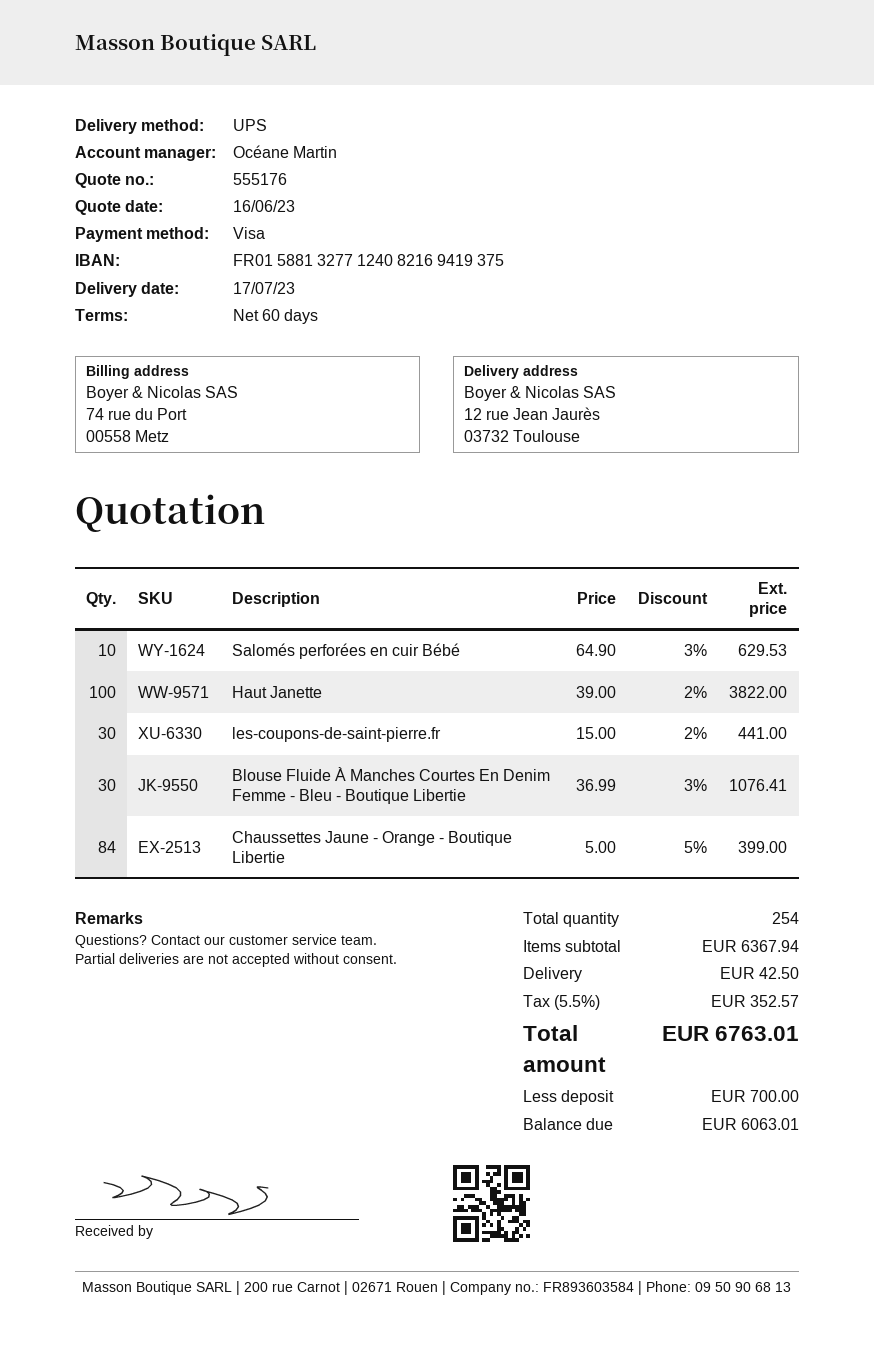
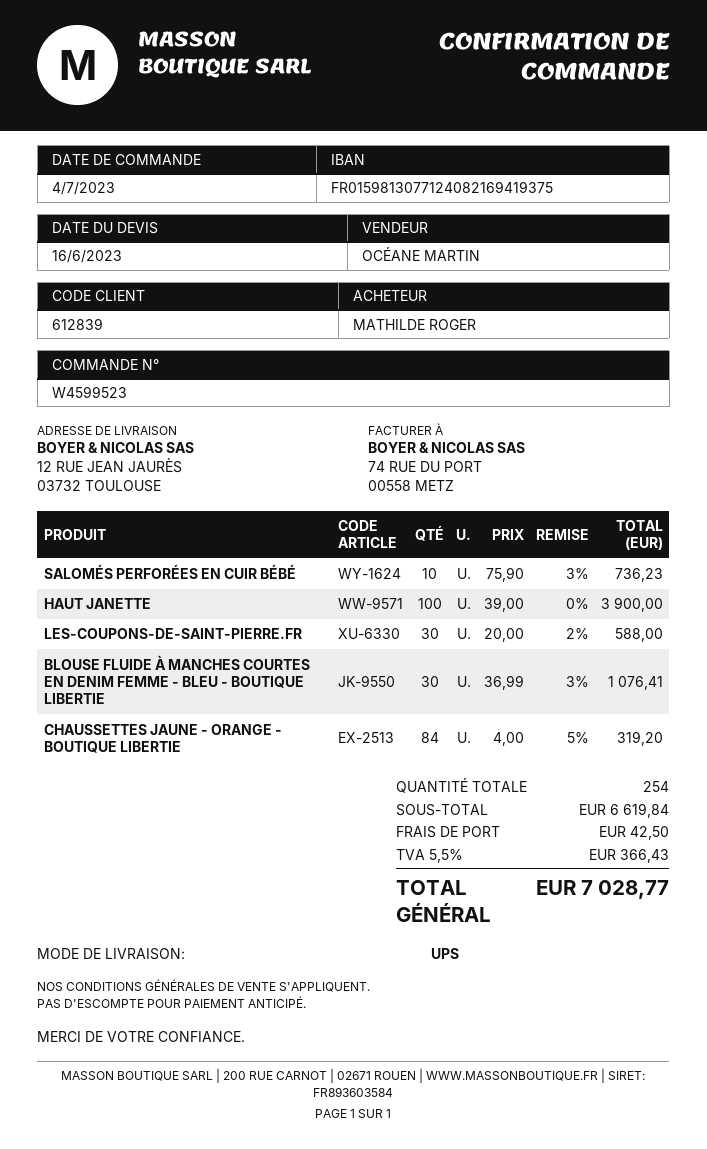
bank account: FR0158813277124082169419375 -> FR0159813077124082169419375
Salomés perforées en cuir Bébé: 10 x 64.90 - 3% = 629.53 -> 10 x 75.90 - 3% = 736.23
Haut Janette: 100 x 39.00 - 2% = 3822.00 -> 100 x 39.00 = 3900.00
les-coupons-de-saint-pierre.fr: 30 x 15.00 - 2% = 441.00 -> 30 x 20.00 - 2% = 588.00
Chaussettes Jaune - Orange - Boutique Libertie: 84 x 5.00 - 5% = 399.00 -> 84 x 4.00 - 5% = 319.20
subtotal: 6367.94 -> 6619.84
tax: 5.5% = 352.57 -> 5.5% = 366.43
total: 6763.01 -> 7028.77

